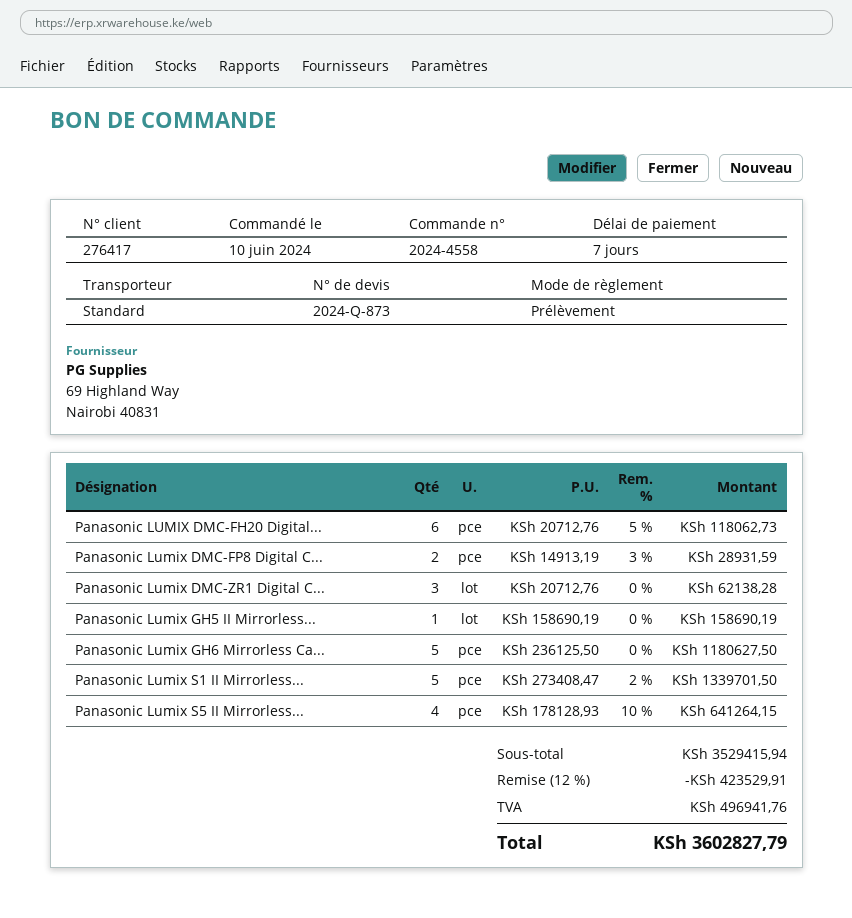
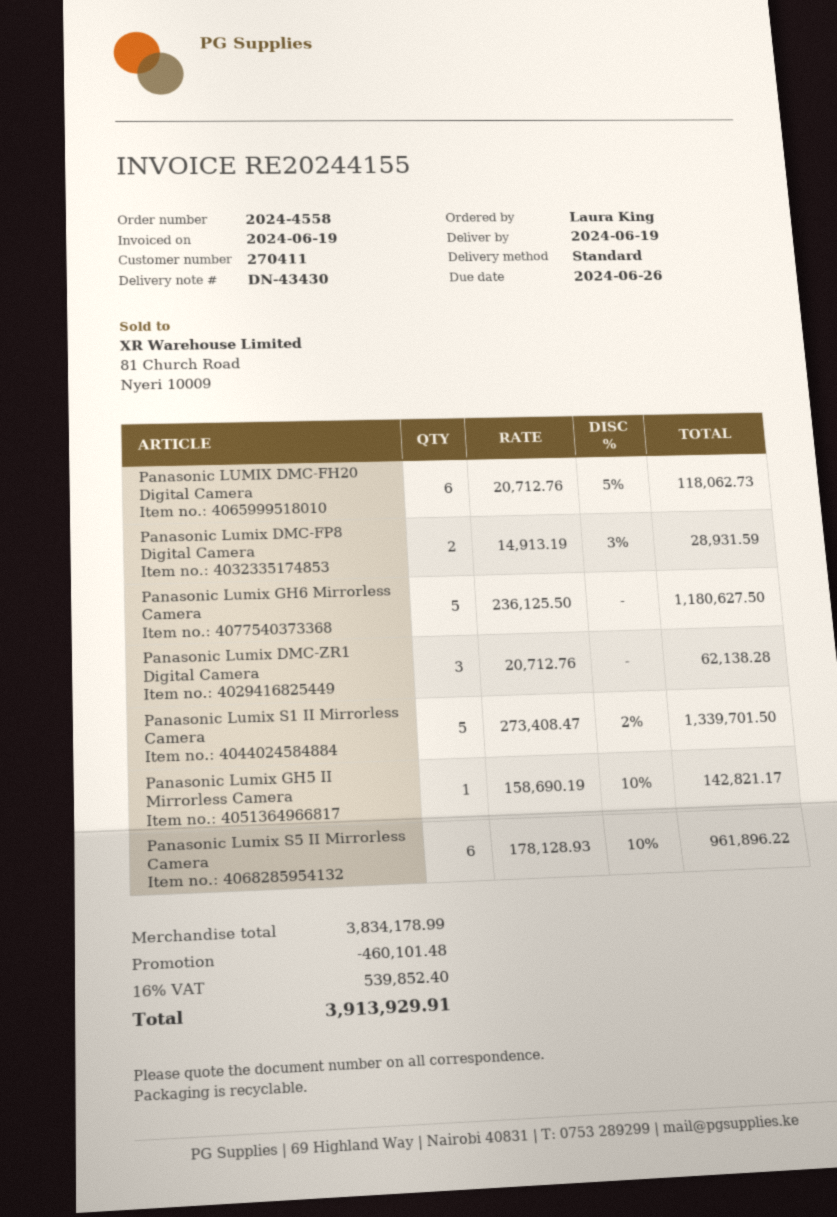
customer number: 276417 -> 270411
Panasonic Lumix GH5 II Mirrorless...: 1 x 158690.19 = 158690.19 -> 1 x 158690.19 - 10% = 142821.17
Panasonic Lumix S5 II Mirrorless...: 4 x 178128.93 - 10% = 641264.15 -> 6 x 178128.93 - 10% = 961896.22
subtotal: 3529415.94 -> 3834178.99
discount: 423529.91 -> 460101.48
tax: 496941.76 -> 539852.40
total: 3602827.79 -> 3913929.91

